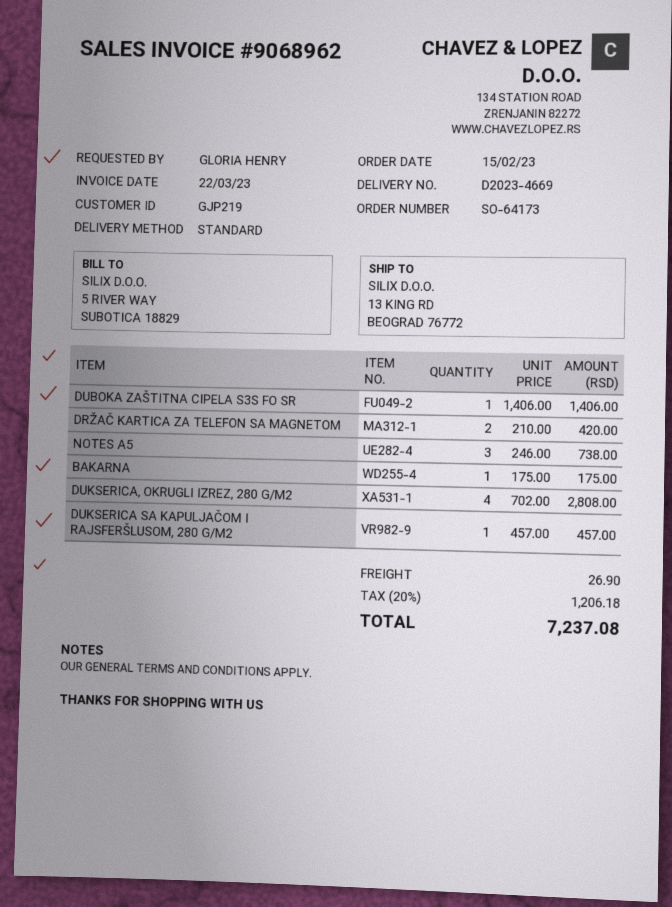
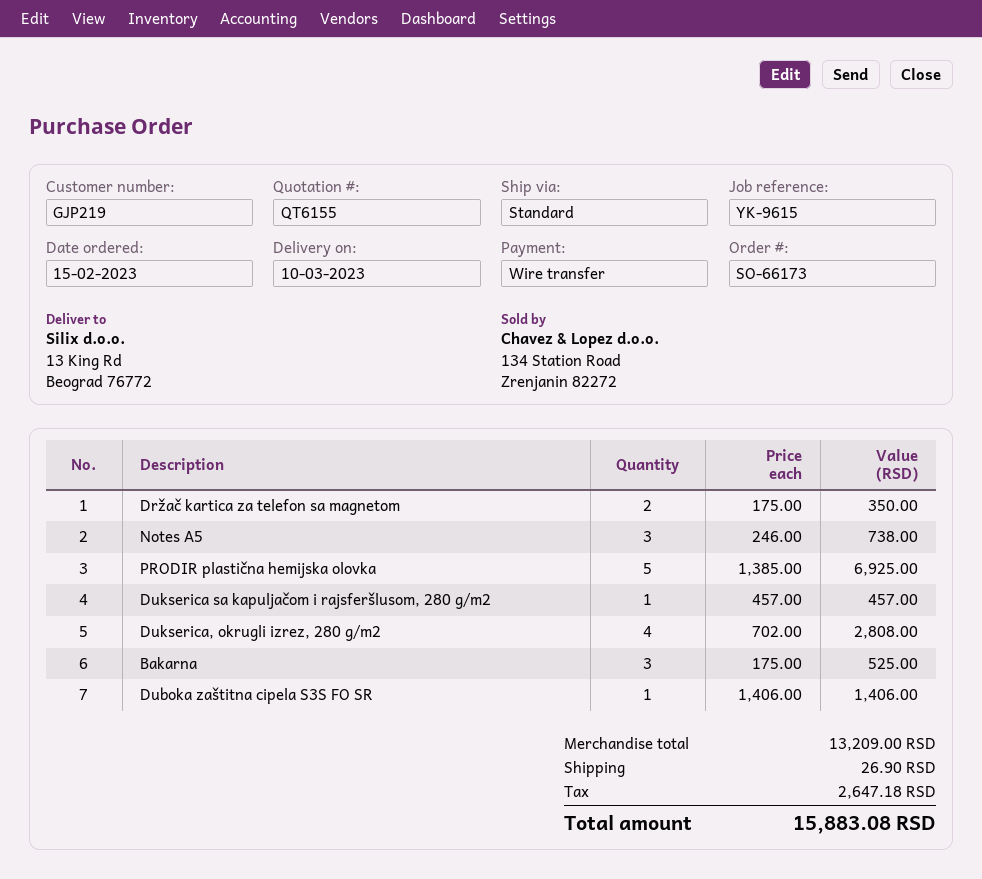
order number: SO-64173 -> SO-66173
DRŽAČ KARTICA ZA TELEFON SA MAGNETOM: 2 x 210.00 = 420.00 -> 2 x 175.00 = 350.00
BAKARNA: 1 x 175.00 = 175.00 -> 3 x 175.00 = 525.00
PRODIR plastična hemijska olovka: none -> 5 x 1385.00 = 6925.00
tax: 1206.18 -> 2647.18
total: 7237.08 -> 15883.08

